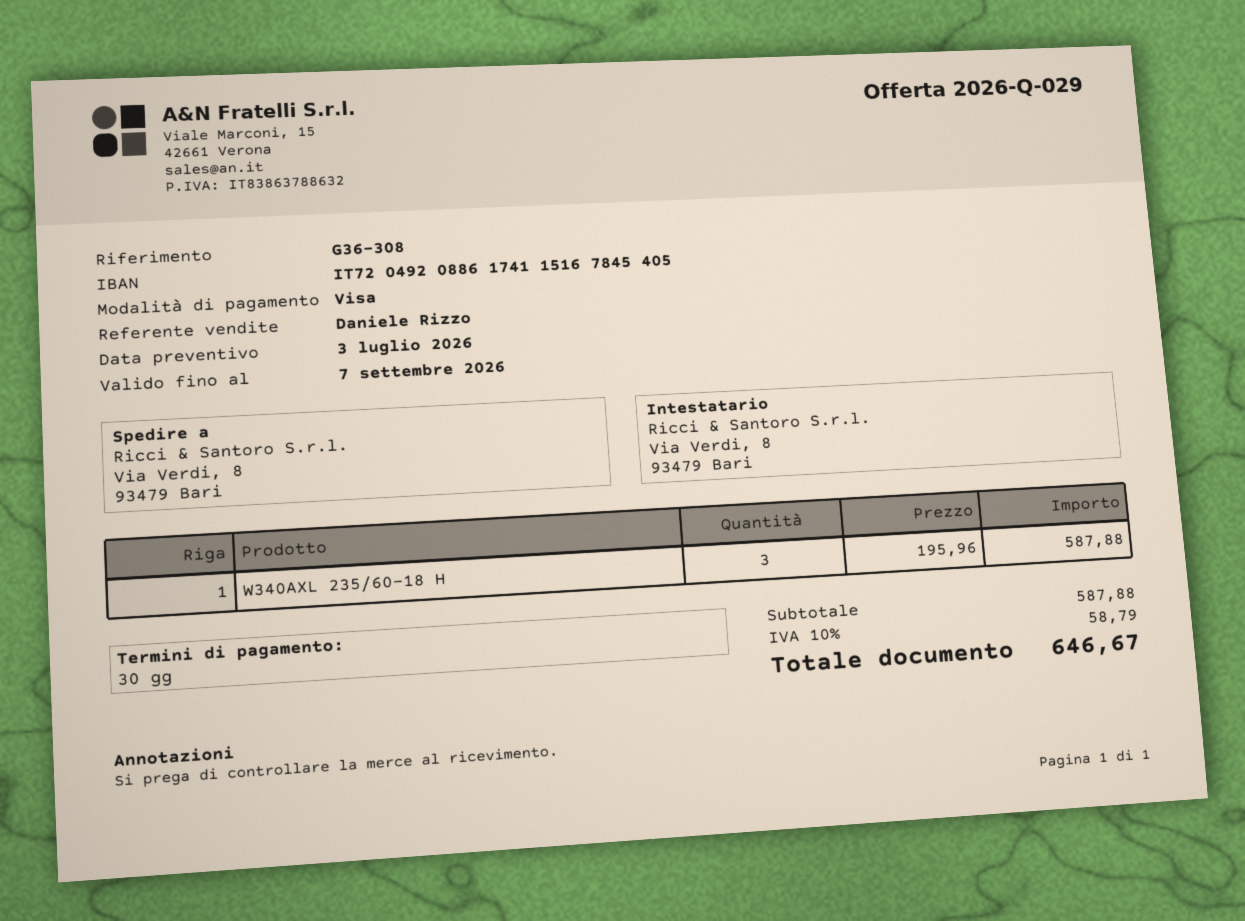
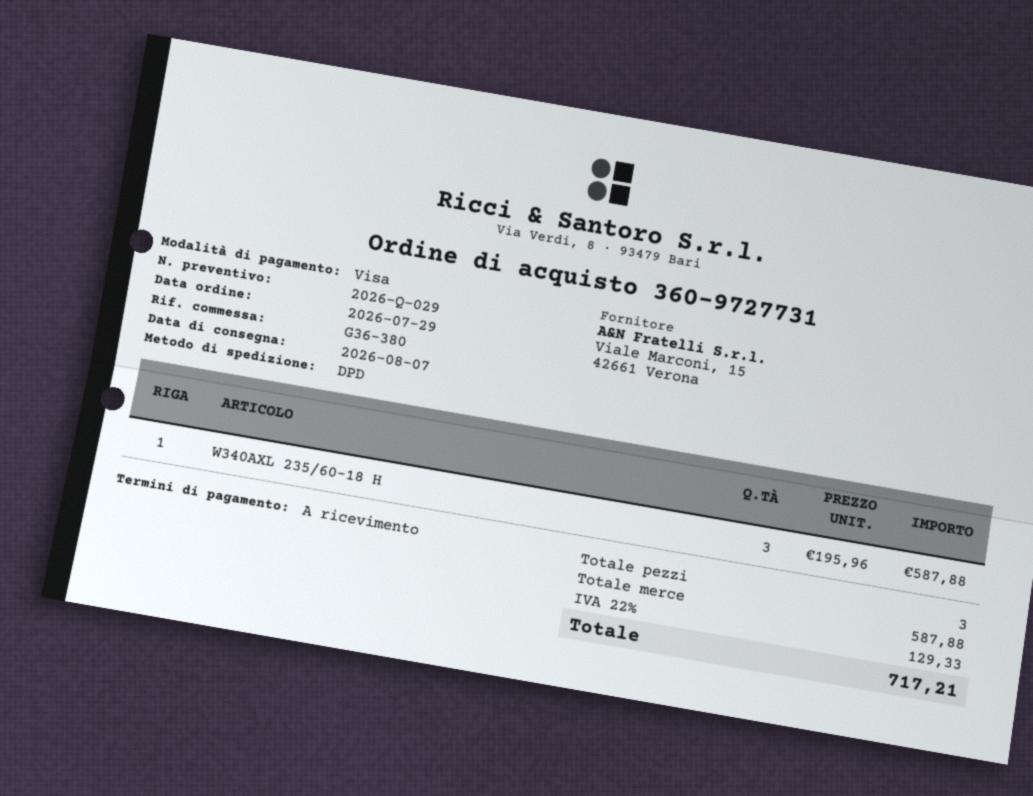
payment terms: 30 days -> on receipt
reference: G36-308 -> G36-380
tax: 10% = 58.79 -> 22% = 129.33
total: 646.67 -> 717.21

